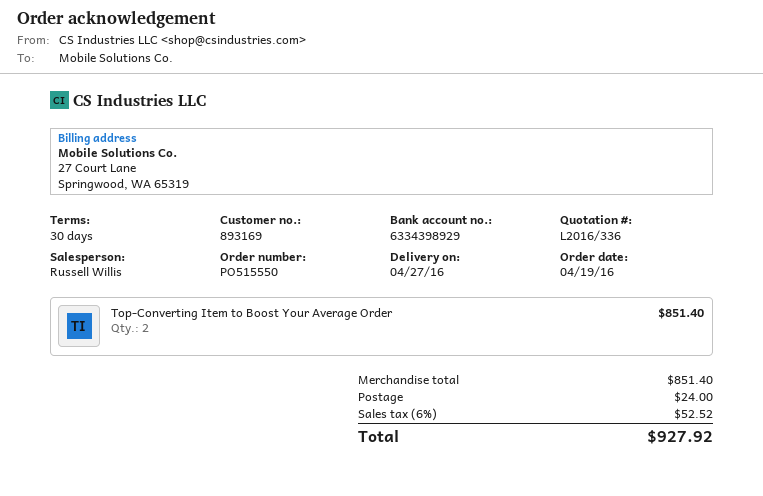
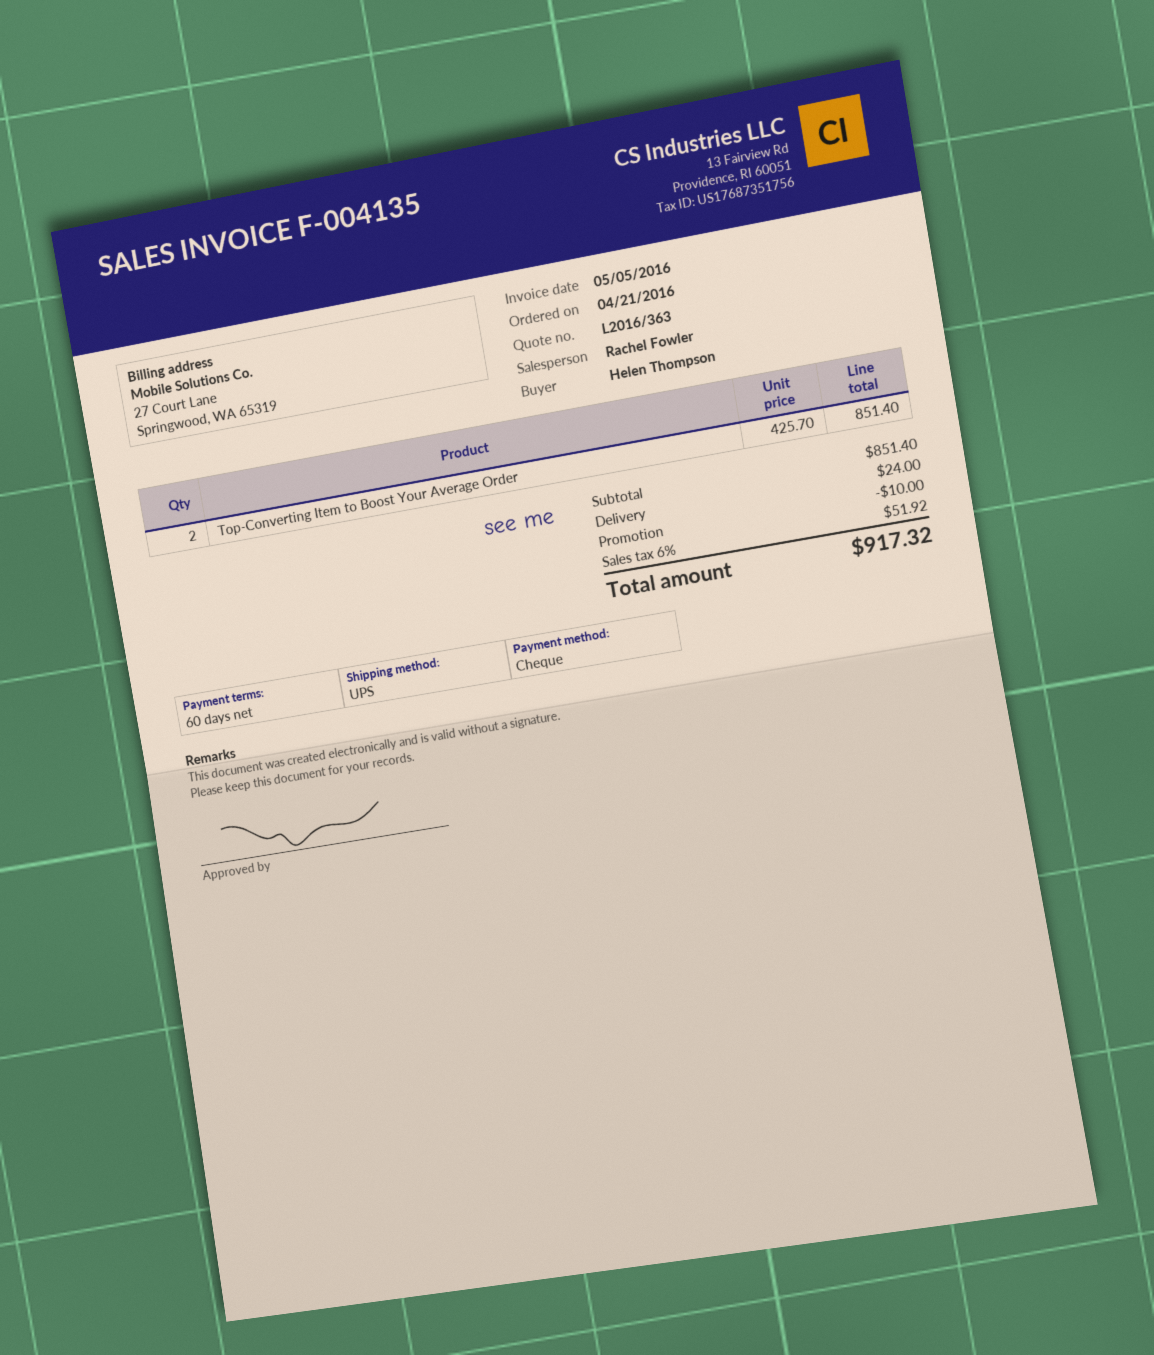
quote number: L2016/336 -> L2016/363
order date: 2016-04-19 -> 2016-04-21
payment terms: 30 days -> 60 days
sales rep: Russell Willis -> Rachel Fowler
discount: none -> 10.00
tax: 6% = 52.52 -> 6% = 51.92
total: 927.92 -> 917.32

